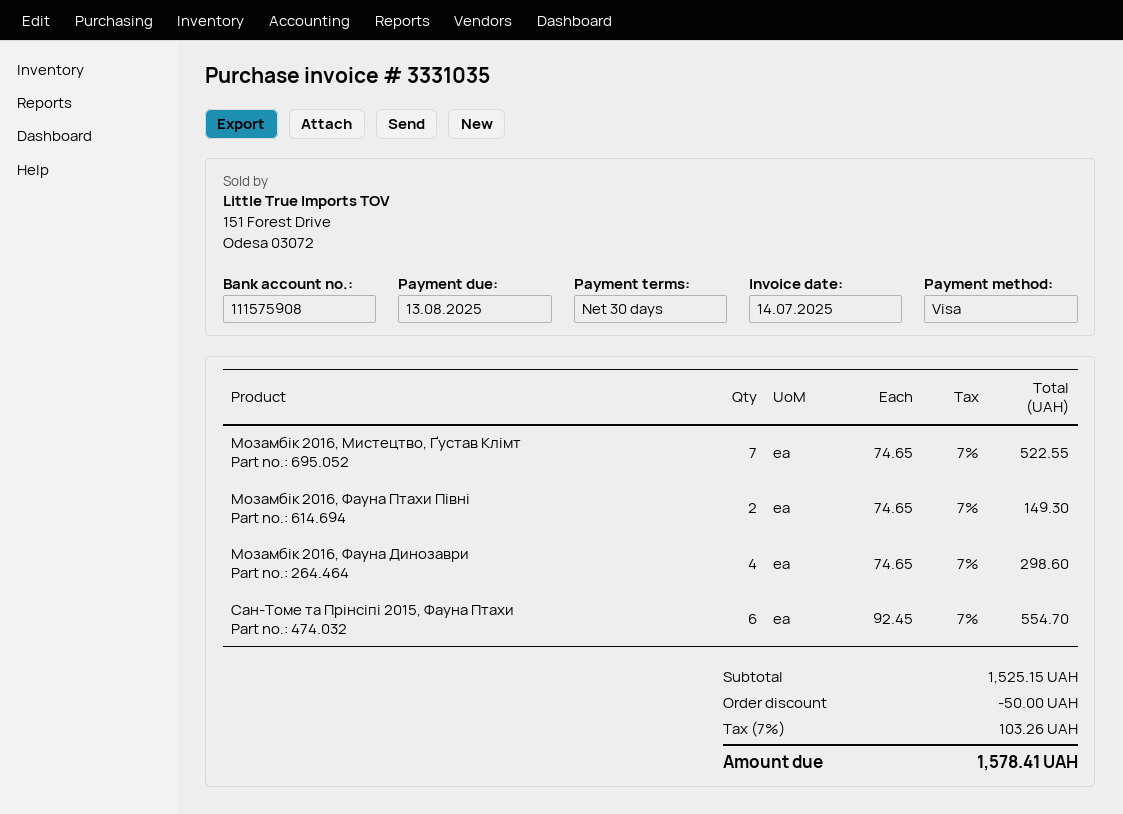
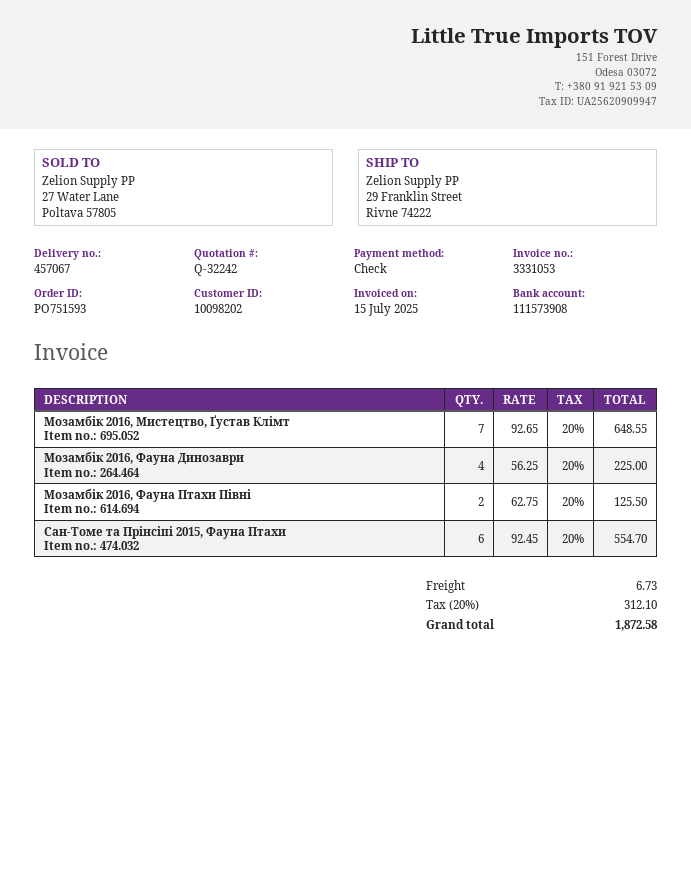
invoice number: 3331035 -> 3331053
invoice date: 2025-07-14 -> 2025-07-15
payment method: Visa -> cheque
bank account: 111575908 -> 111573908
Мозамбік 2016, Мистецтво, Ґустав Клімт: 7 x 74.65 = 522.55 -> 7 x 92.65 = 648.55
Мозамбік 2016, Фауна Птахи Півні: 2 x 74.65 = 149.30 -> 2 x 62.75 = 125.50
Мозамбік 2016, Фауна Динозаври: 4 x 74.65 = 298.60 -> 4 x 56.25 = 225.00
discount: 50.00 -> none
shipping: none -> 6.73
tax: 7% = 103.26 -> 20% = 312.10
total: 1578.41 -> 1872.58

